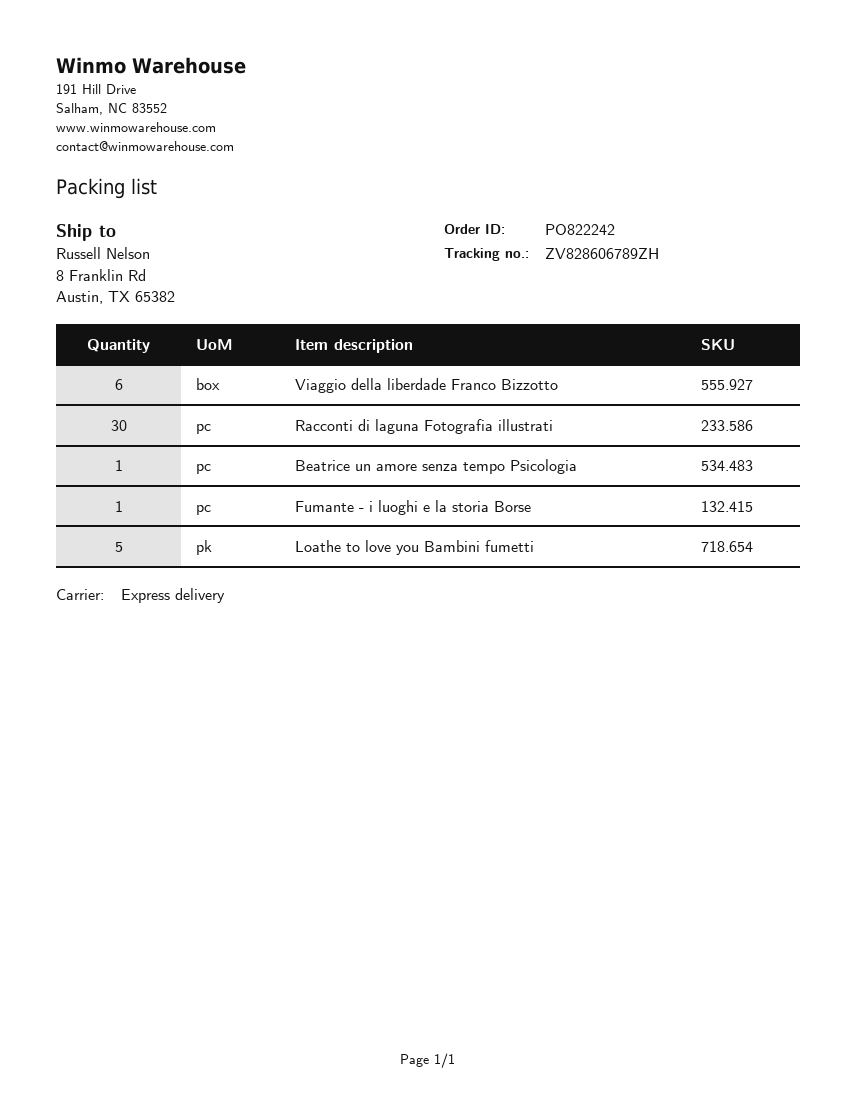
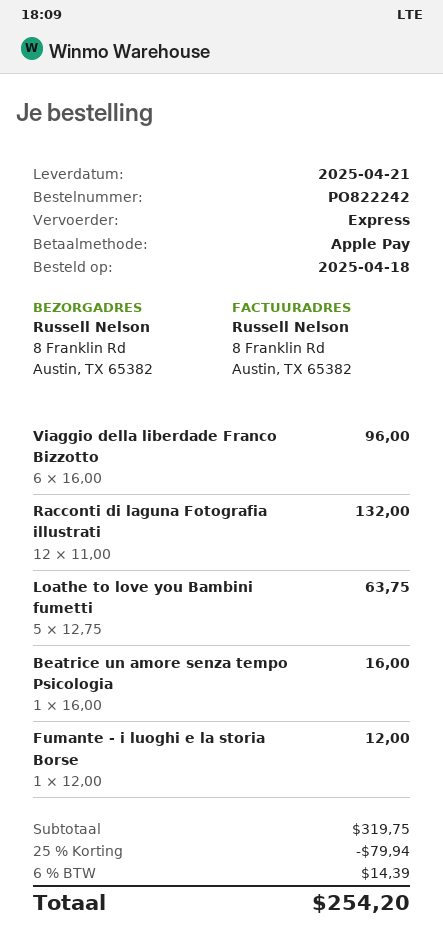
Racconti di laguna Fotografia illustrati: 30 -> 12

